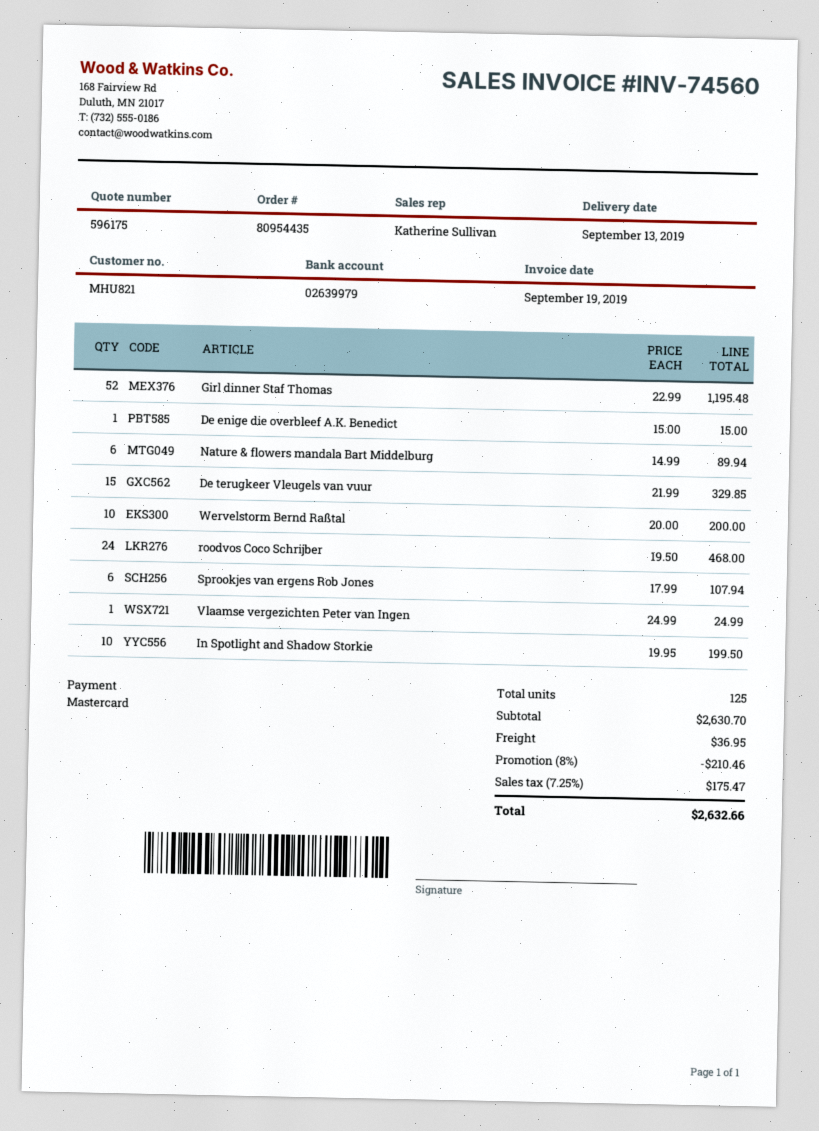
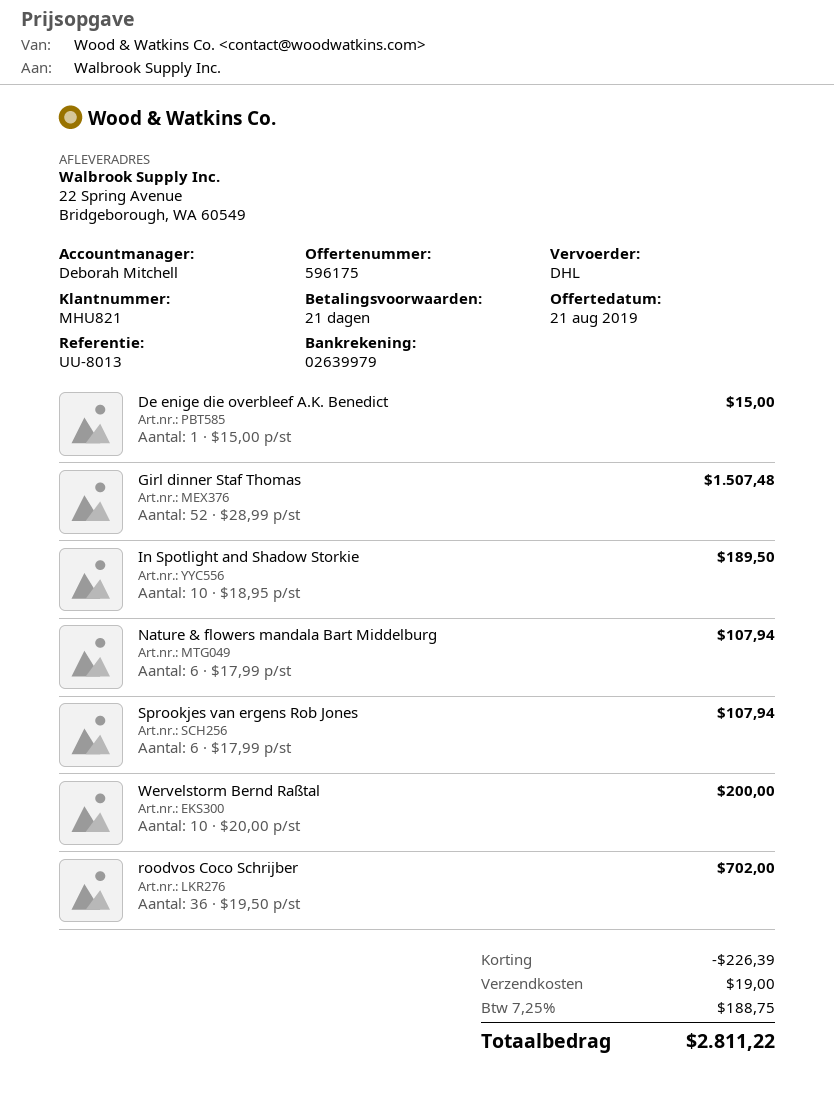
sales rep: Katherine Sullivan -> Deborah Mitchell
Girl dinner Staf Thomas: 52 x 22.99 = 1195.48 -> 52 x 28.99 = 1507.48
Nature & flowers mandala Bart Middelburg: 6 x 14.99 = 89.94 -> 6 x 17.99 = 107.94
De terugkeer Vleugels van vuur: 15 x 21.99 = 329.85 -> none
roodvos Coco Schrijber: 24 x 19.50 = 468.00 -> 36 x 19.50 = 702.00
Vlaamse vergezichten Peter van Ingen: 1 x 24.99 = 24.99 -> none
In Spotlight and Shadow Storkie: 10 x 19.95 = 199.50 -> 10 x 18.95 = 189.50
discount: 210.46 -> 226.39
shipping: 36.95 -> 19.00
tax: 7.25% = 175.47 -> 7.25% = 188.75
total: 2632.66 -> 2811.22

